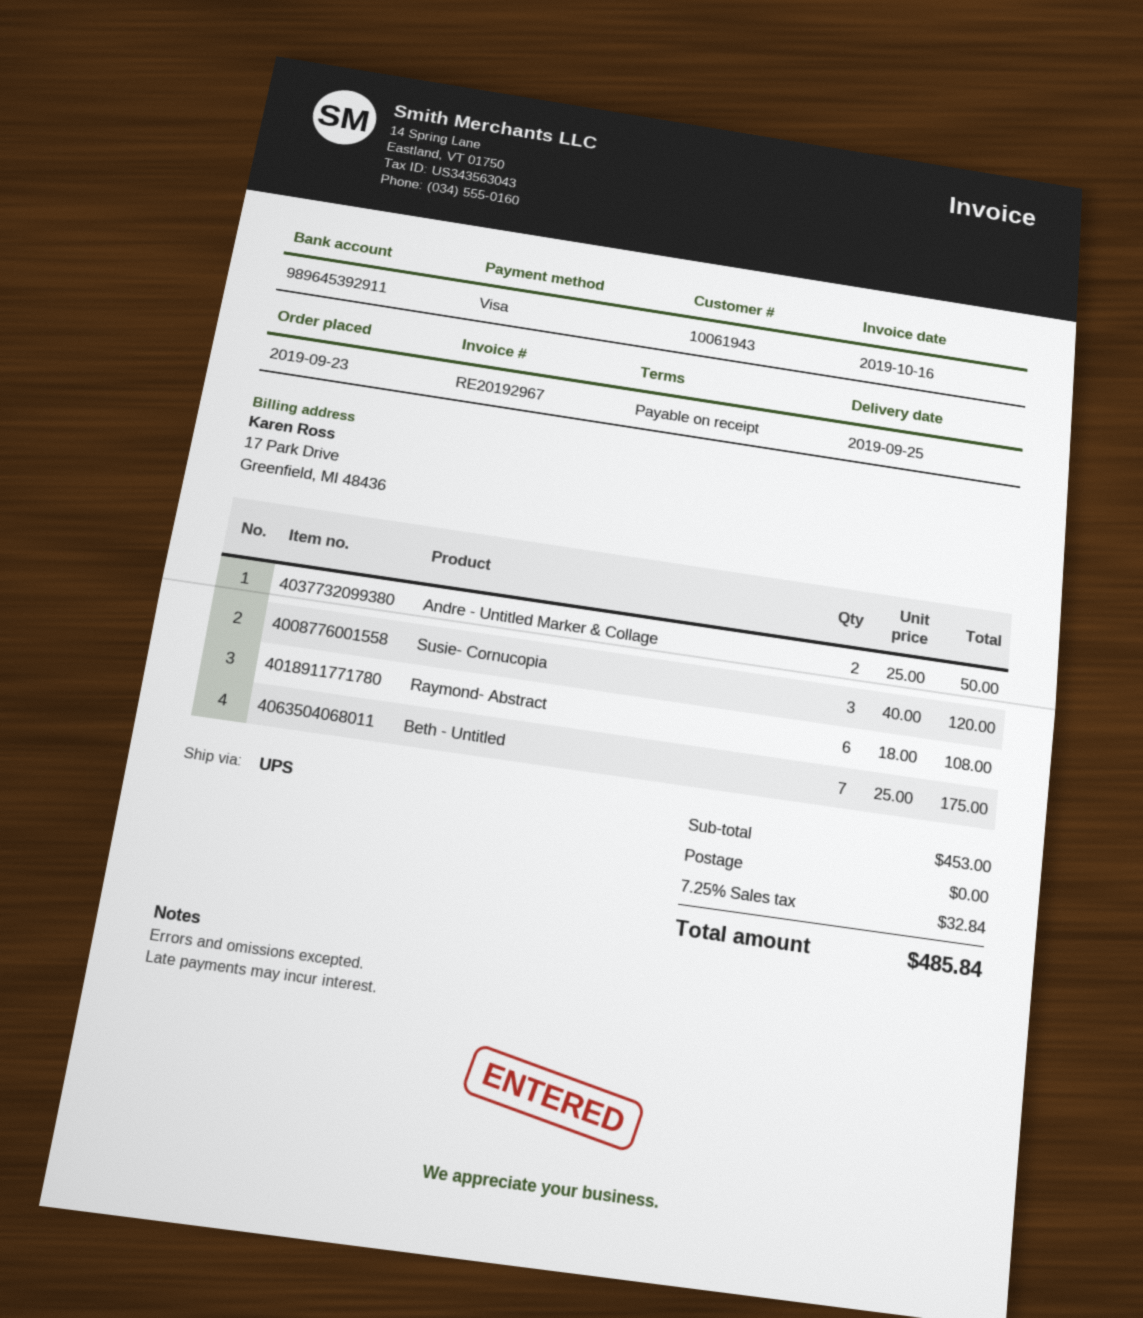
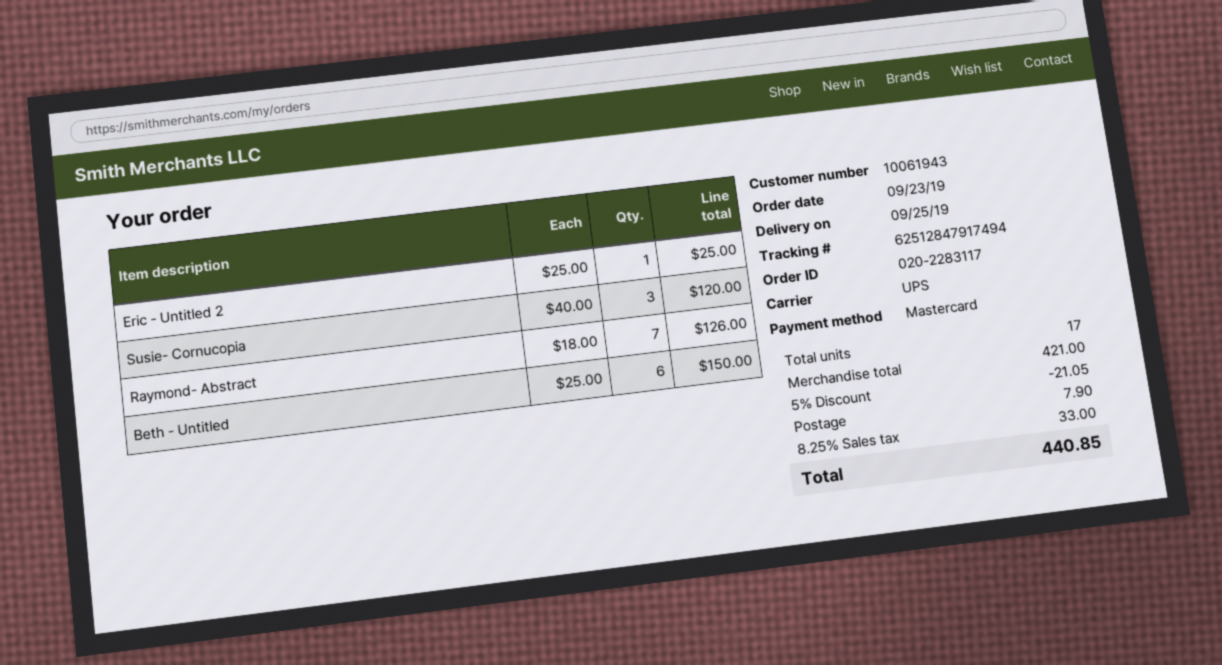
payment method: Visa -> Mastercard
Andre - Untitled Marker & Collage: 2 x 25.00 = 50.00 -> none
Raymond- Abstract: 6 x 18.00 = 108.00 -> 7 x 18.00 = 126.00
Beth - Untitled: 7 x 25.00 = 175.00 -> 6 x 25.00 = 150.00
Eric - Untitled 2: none -> 1 x 25.00 = 25.00
subtotal: 453.00 -> 421.00
discount: none -> 5% = 21.05
shipping: 0.00 -> 7.90
tax: 7.25% = 32.84 -> 8.25% = 33.00
total: 485.84 -> 440.85

